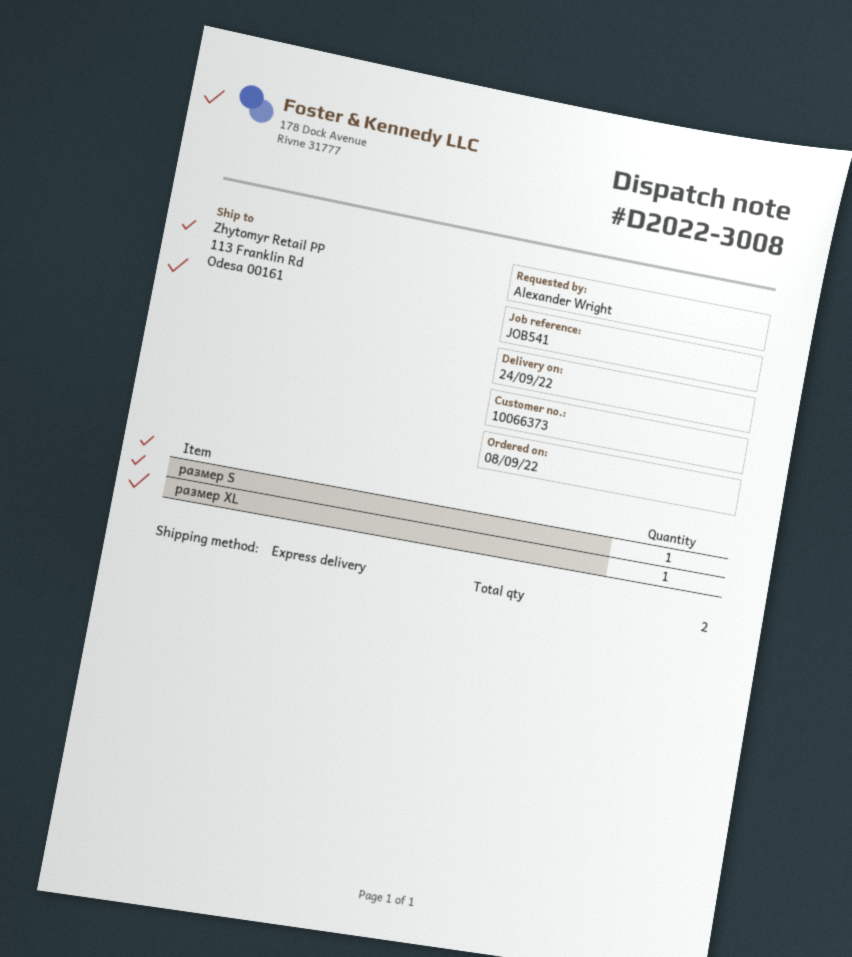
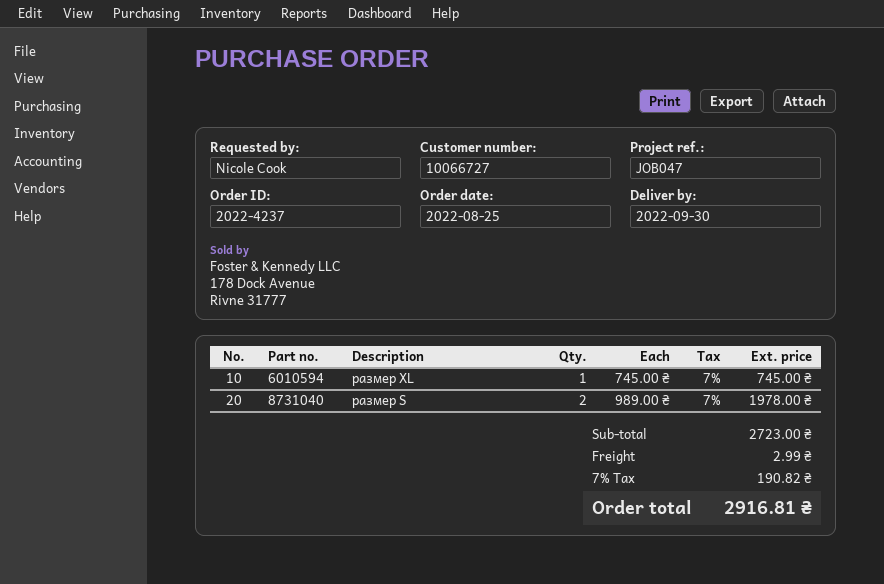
order date: 2022-09-08 -> 2022-08-25
delivery date: 2022-09-24 -> 2022-09-30
customer number: 10066373 -> 10066727
reference: JOB541 -> JOB047
ordered by: Alexander Wright -> Nicole Cook
размер S: 1 -> 2

